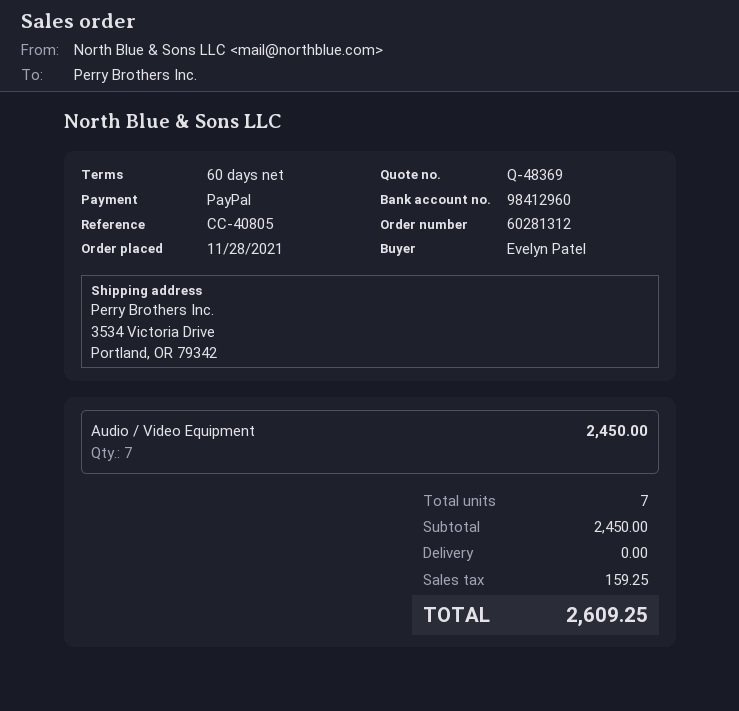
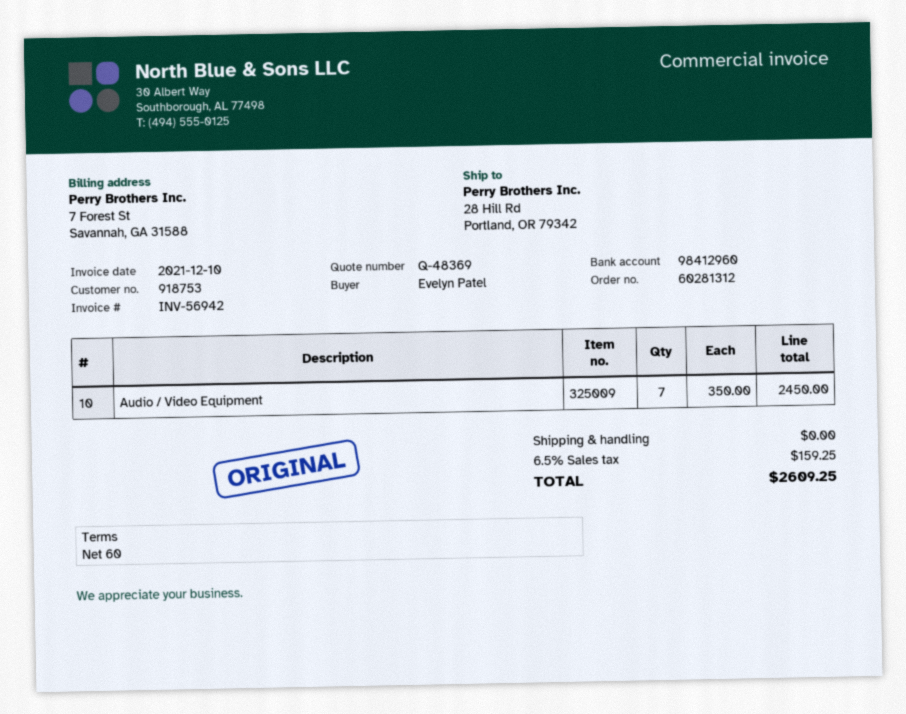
ship to: 3534 Victoria Drive, Portland, OR 79342 -> 28 Hill Rd, Portland, OR 79342

